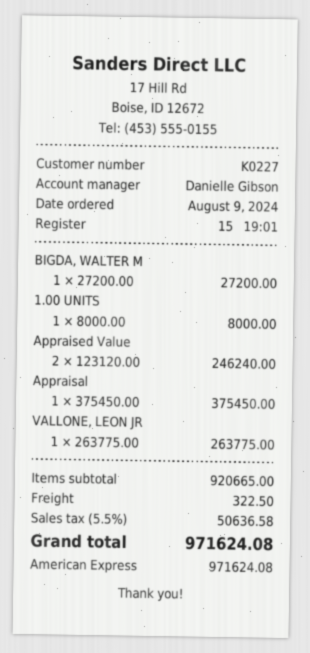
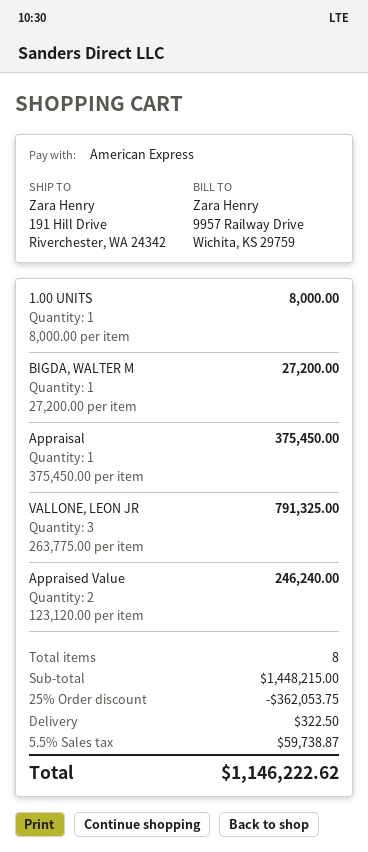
VALLONE, LEON JR: 1 x 263775.00 = 263775.00 -> 3 x 263775.00 = 791325.00
subtotal: 920665.00 -> 1448215.00
discount: none -> 25% = 362053.75
tax: 5.5% = 50636.58 -> 5.5% = 59738.87
total: 971624.08 -> 1146222.62

